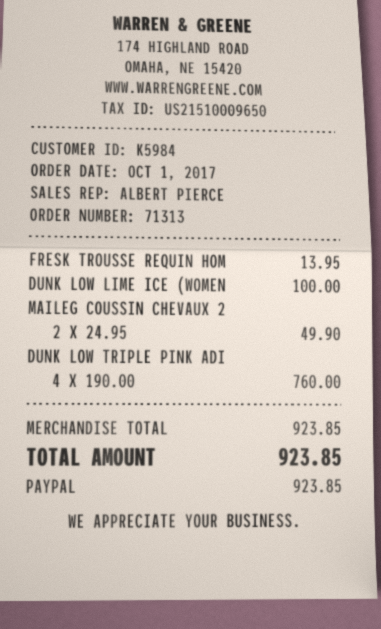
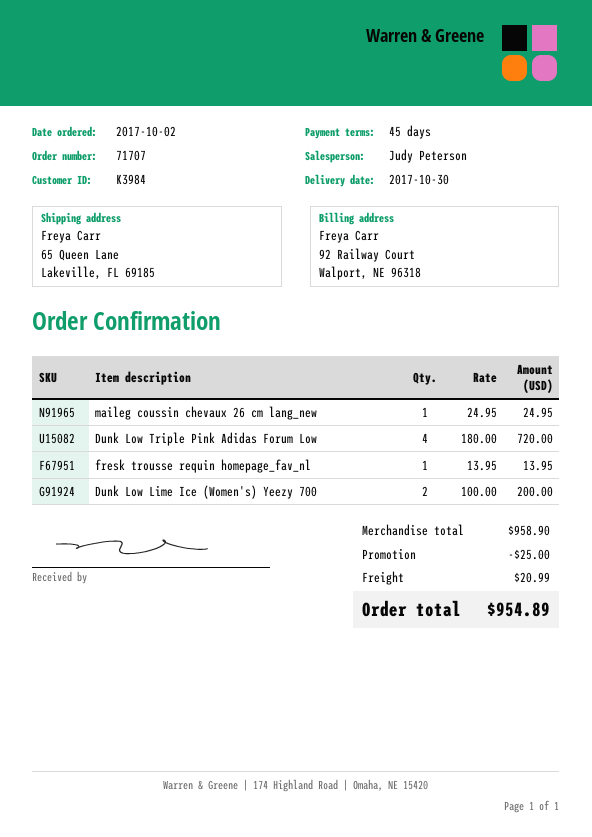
order number: 71313 -> 71707
order date: 2017-10-01 -> 2017-10-02
customer number: K5984 -> K3984
sales rep: ALBERT PIERCE -> Judy Peterson
DUNK LOW LIME ICE (WOMEN: 1 x 100.00 = 100.00 -> 2 x 100.00 = 200.00
MAILEG COUSSIN CHEVAUX 2: 2 x 24.95 = 49.90 -> 1 x 24.95 = 24.95
DUNK LOW TRIPLE PINK ADI: 4 x 190.00 = 760.00 -> 4 x 180.00 = 720.00
subtotal: 923.85 -> 958.90
discount: none -> 25.00
shipping: none -> 20.99
total: 923.85 -> 954.89

